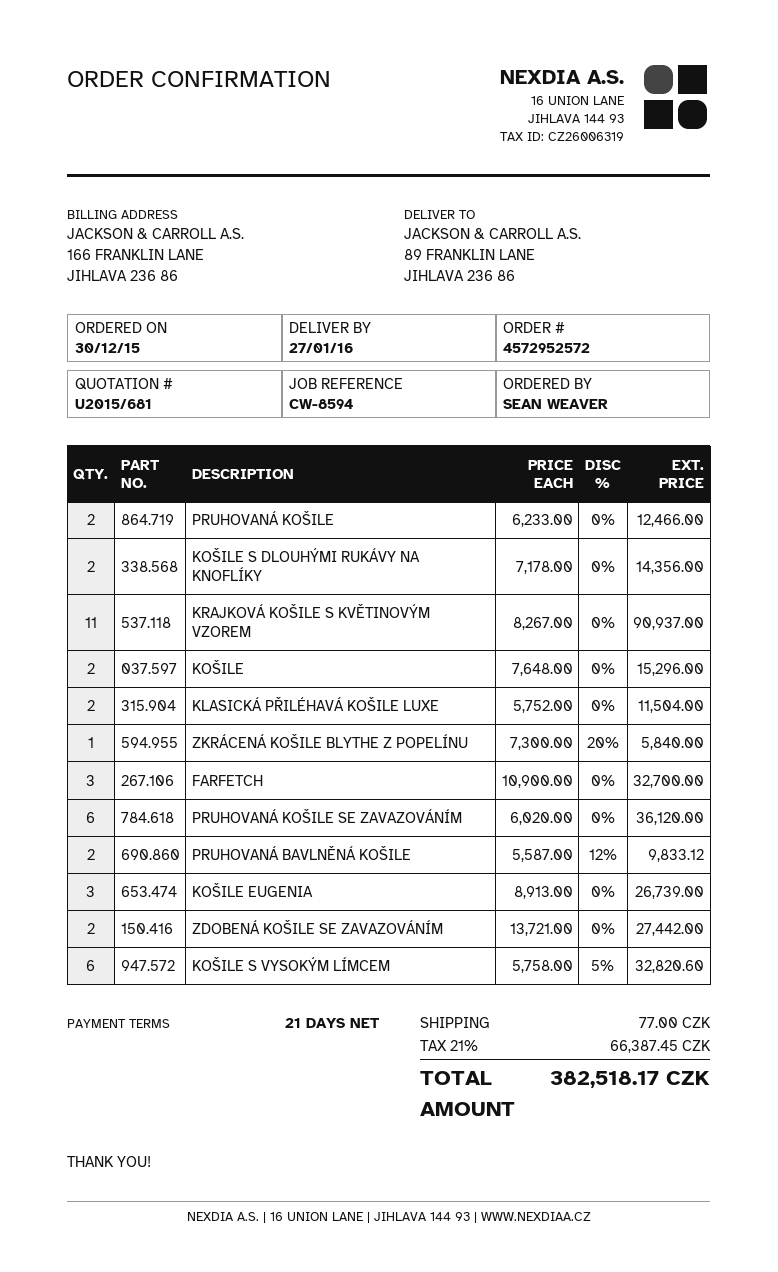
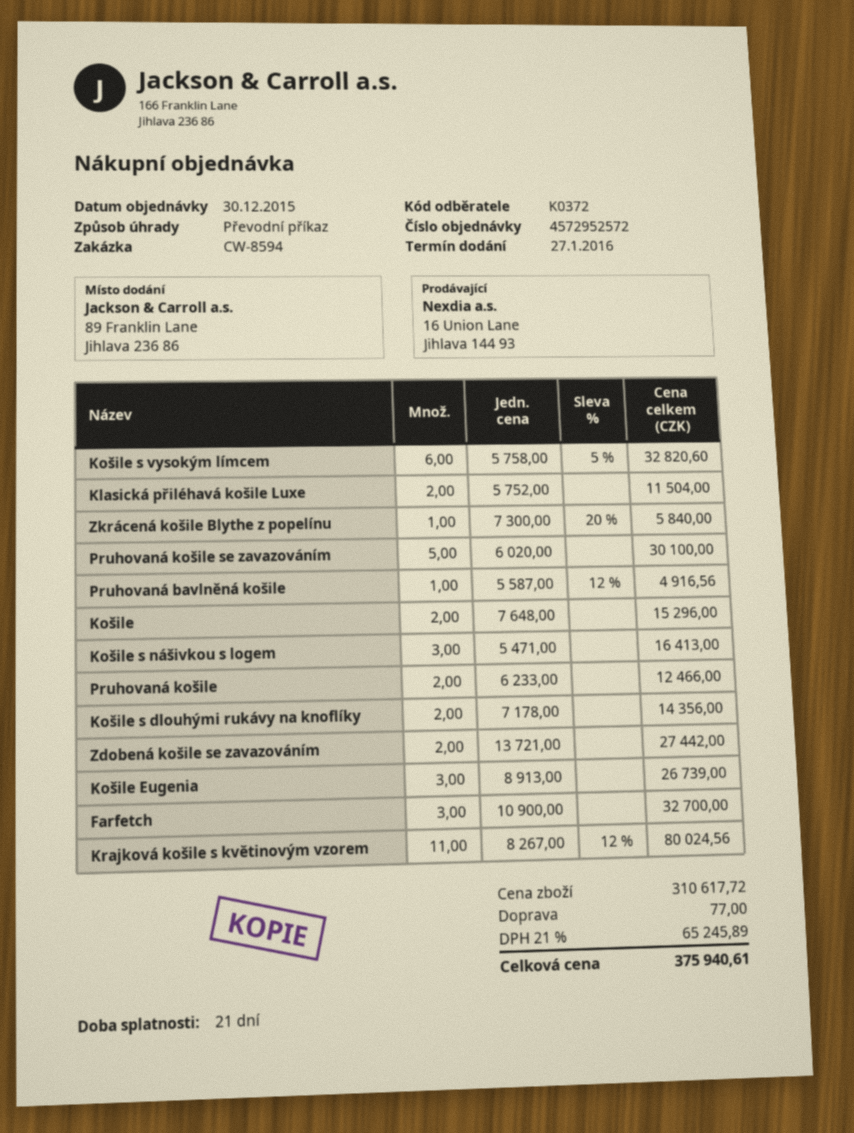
KRAJKOVÁ KOŠILE S KVĚTINOVÝM VZOREM: 11 x 8267.00 = 90937.00 -> 11 x 8267.00 - 12% = 80024.56
PRUHOVANÁ KOŠILE SE ZAVAZOVÁNÍM: 6 x 6020.00 = 36120.00 -> 5 x 6020.00 = 30100.00
PRUHOVANÁ BAVLNĚNÁ KOŠILE: 2 x 5587.00 - 12% = 9833.12 -> 1 x 5587.00 - 12% = 4916.56
Košile s nášivkou s logem: none -> 3 x 5471.00 = 16413.00
tax: 21% = 66387.45 -> 21% = 65245.89
total: 382518.17 -> 375940.61

